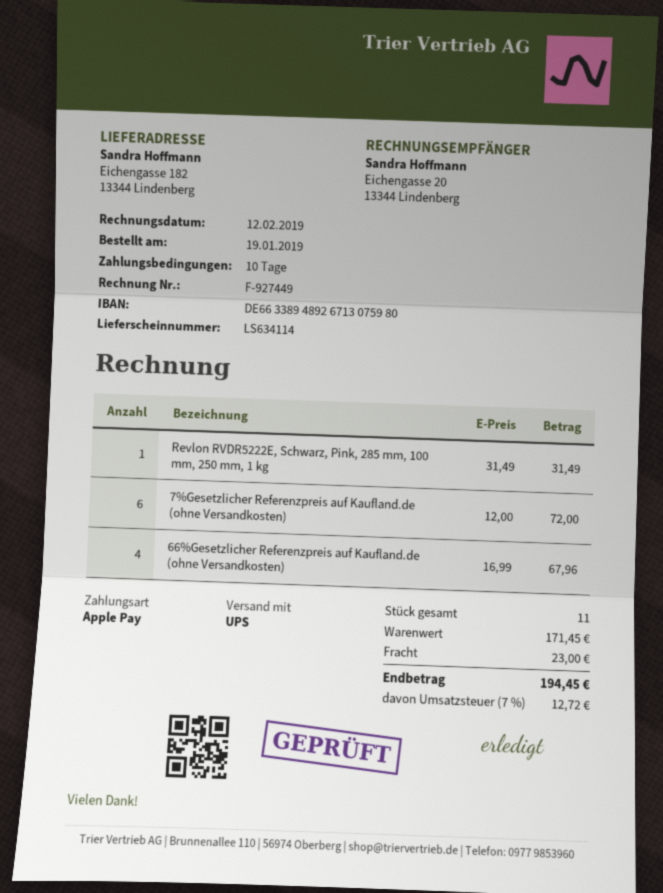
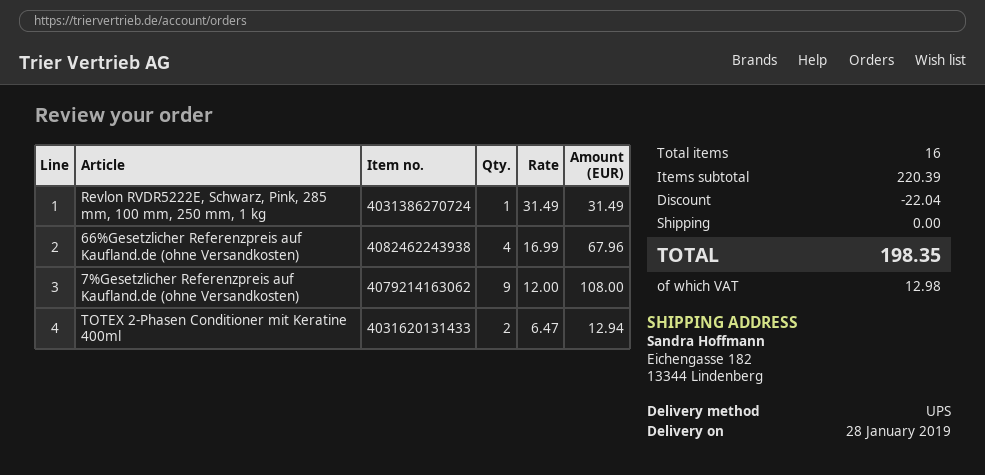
7%Gesetzlicher Referenzpreis auf Kaufland.de (ohne Versandkosten): 6 x 12.00 = 72.00 -> 9 x 12.00 = 108.00
TOTEX 2-Phasen Conditioner mit Keratine 400ml: none -> 2 x 6.47 = 12.94
total quantity: 11 -> 16
subtotal: 171.45 -> 220.39
discount: none -> 22.04
shipping: 23.00 -> 0.00
tax: 12.72 -> 12.98
total: 194.45 -> 198.35

